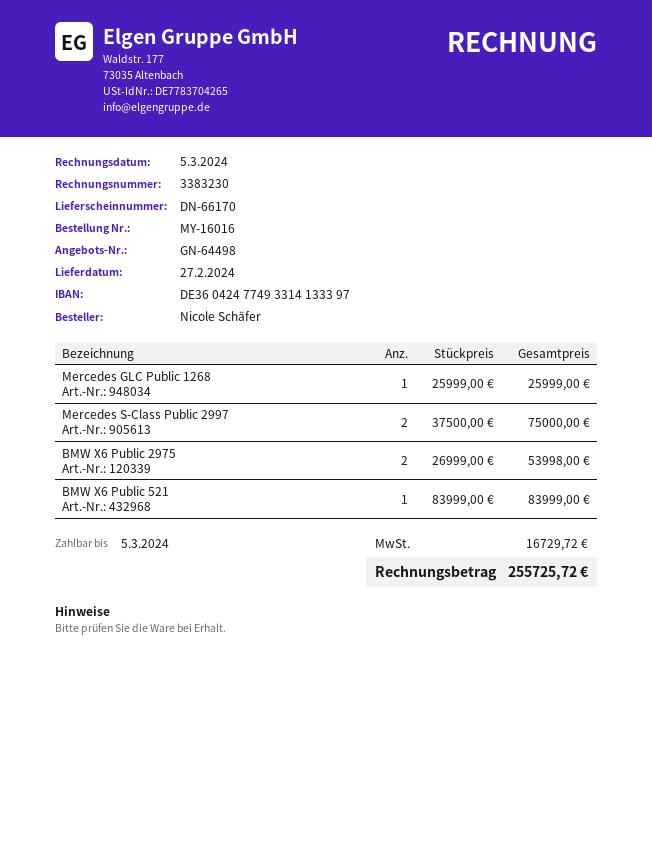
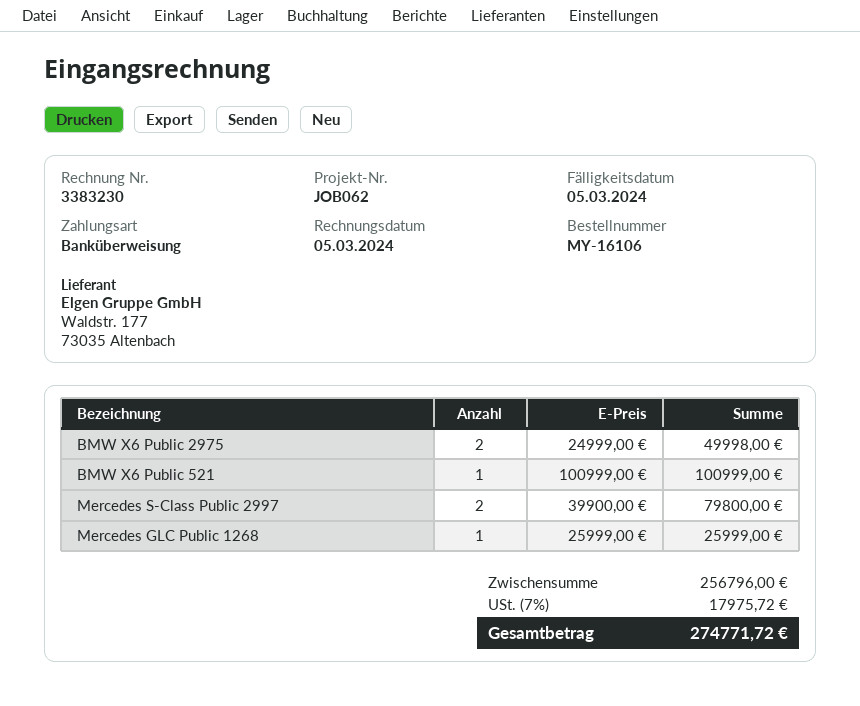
order number: MY-16016 -> MY-16106
Mercedes S-Class Public 2997: 2 x 37500.00 = 75000.00 -> 2 x 39900.00 = 79800.00
BMW X6 Public 2975: 2 x 26999.00 = 53998.00 -> 2 x 24999.00 = 49998.00
BMW X6 Public 521: 1 x 83999.00 = 83999.00 -> 1 x 100999.00 = 100999.00
tax: 16729.72 -> 17975.72
total: 255725.72 -> 274771.72

